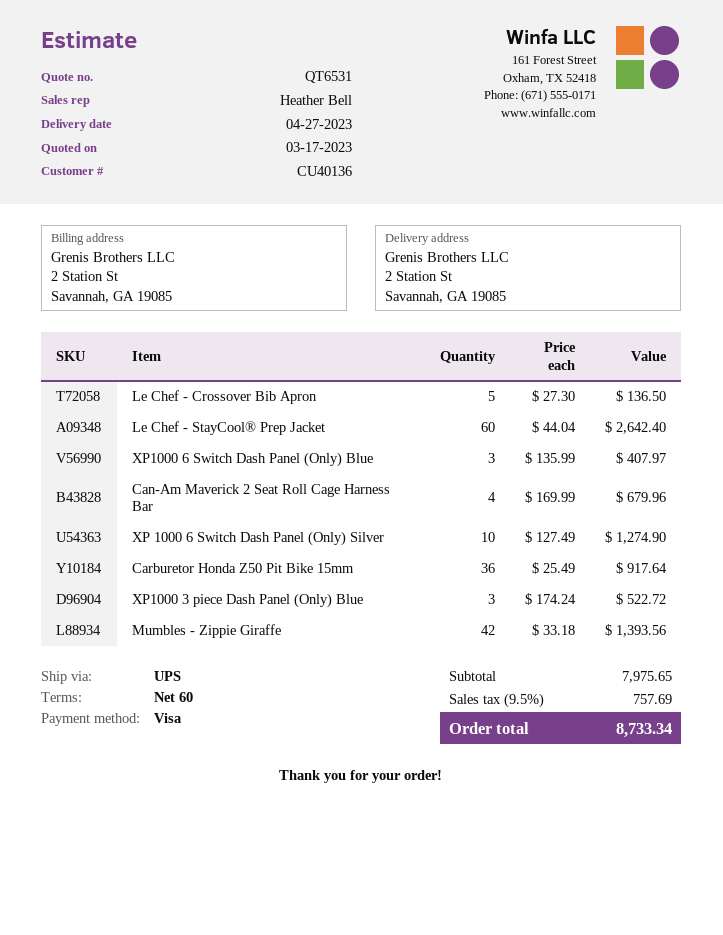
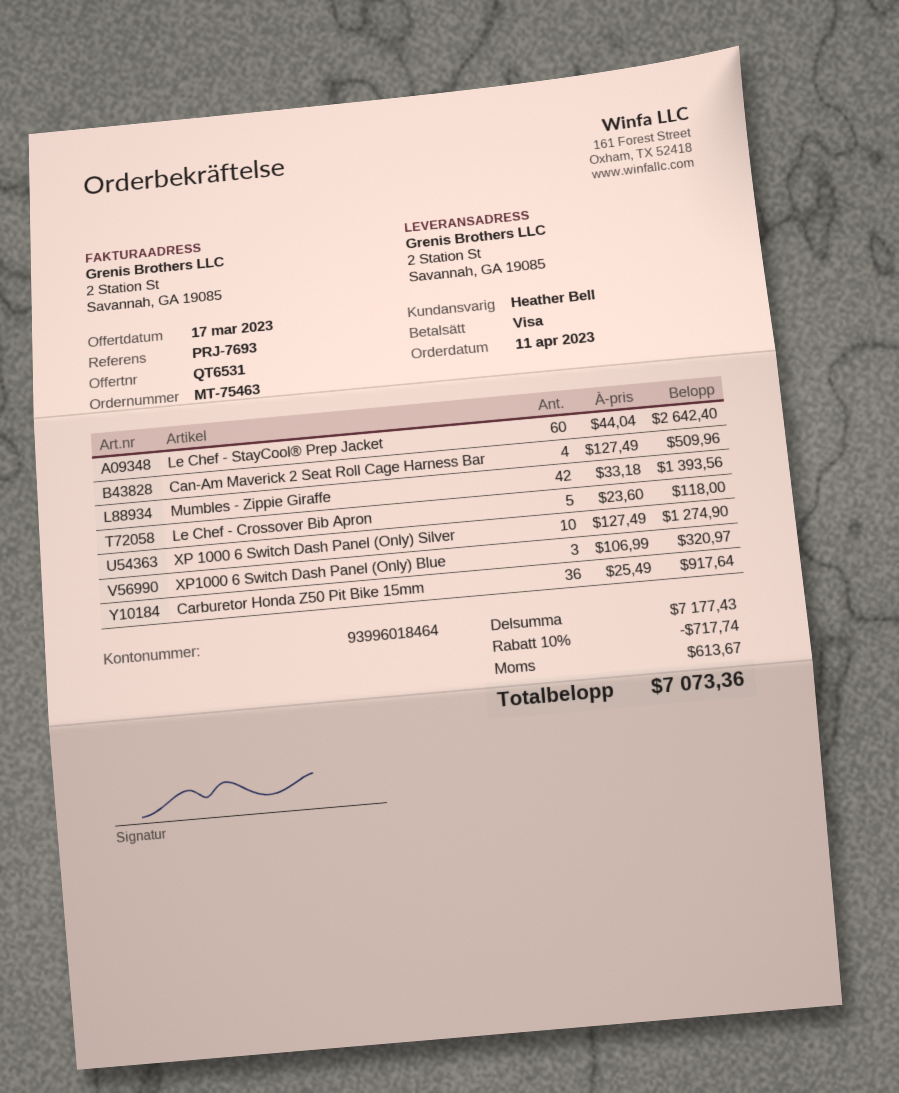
Le Chef - Crossover Bib Apron: 5 x 27.30 = 136.50 -> 5 x 23.60 = 118.00
XP1000 6 Switch Dash Panel (Only) Blue: 3 x 135.99 = 407.97 -> 3 x 106.99 = 320.97
Can-Am Maverick 2 Seat Roll Cage Harness Bar: 4 x 169.99 = 679.96 -> 4 x 127.49 = 509.96
XP1000 3 piece Dash Panel (Only) Blue: 3 x 174.24 = 522.72 -> none
subtotal: 7975.65 -> 7177.43
discount: none -> 10% = 717.74
tax: 757.69 -> 613.67
total: 8733.34 -> 7073.36

